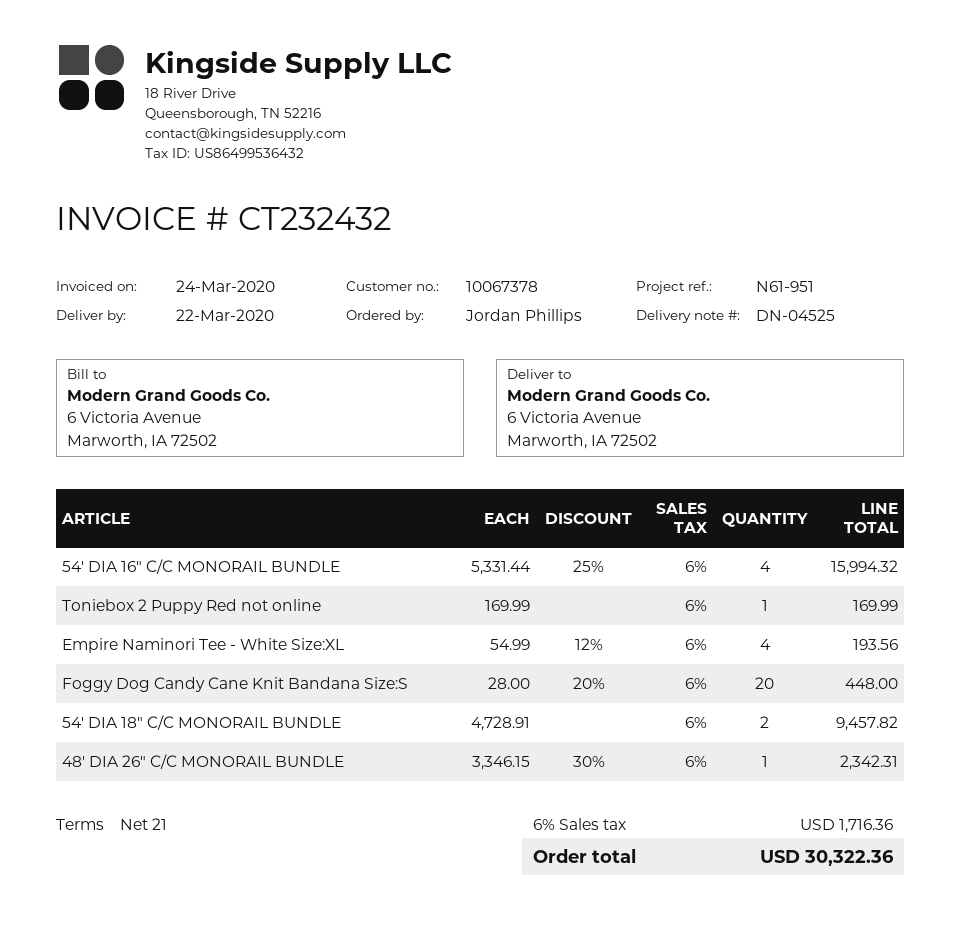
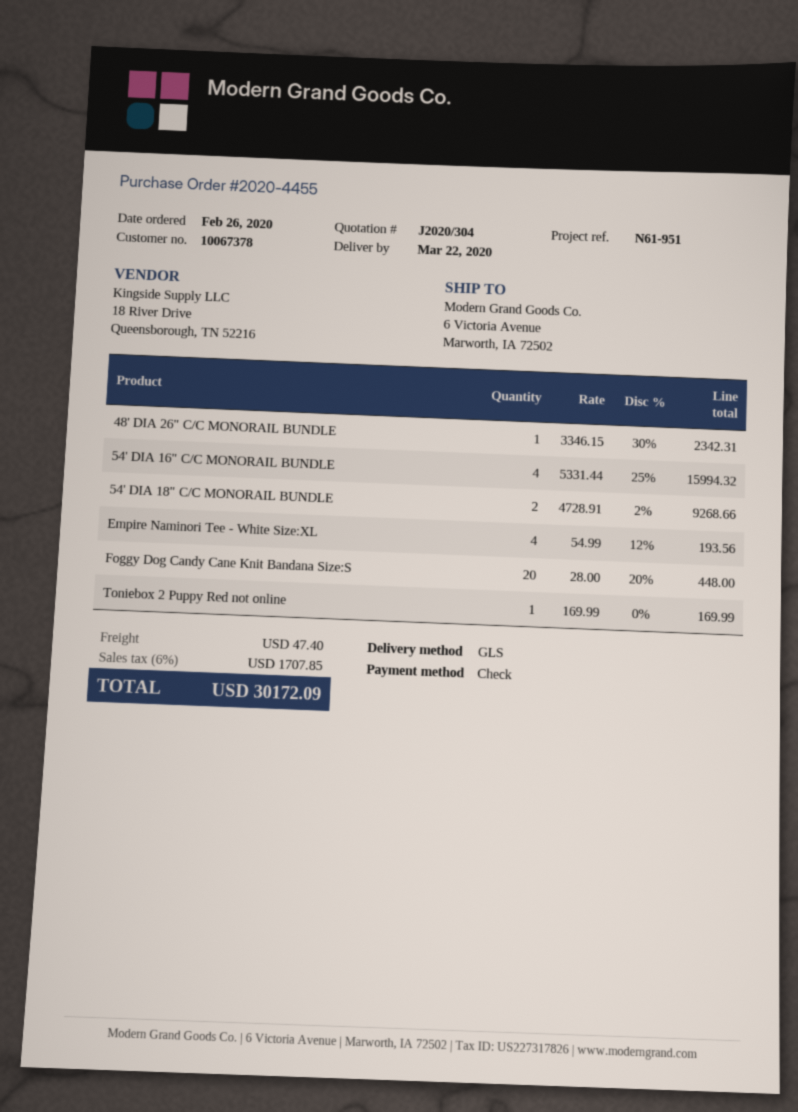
54' DIA 18" C/C MONORAIL BUNDLE: 2 x 4728.91 = 9457.82 -> 2 x 4728.91 - 2% = 9268.66
shipping: none -> 47.40
tax: 6% = 1716.36 -> 6% = 1707.85
total: 30322.36 -> 30172.09

